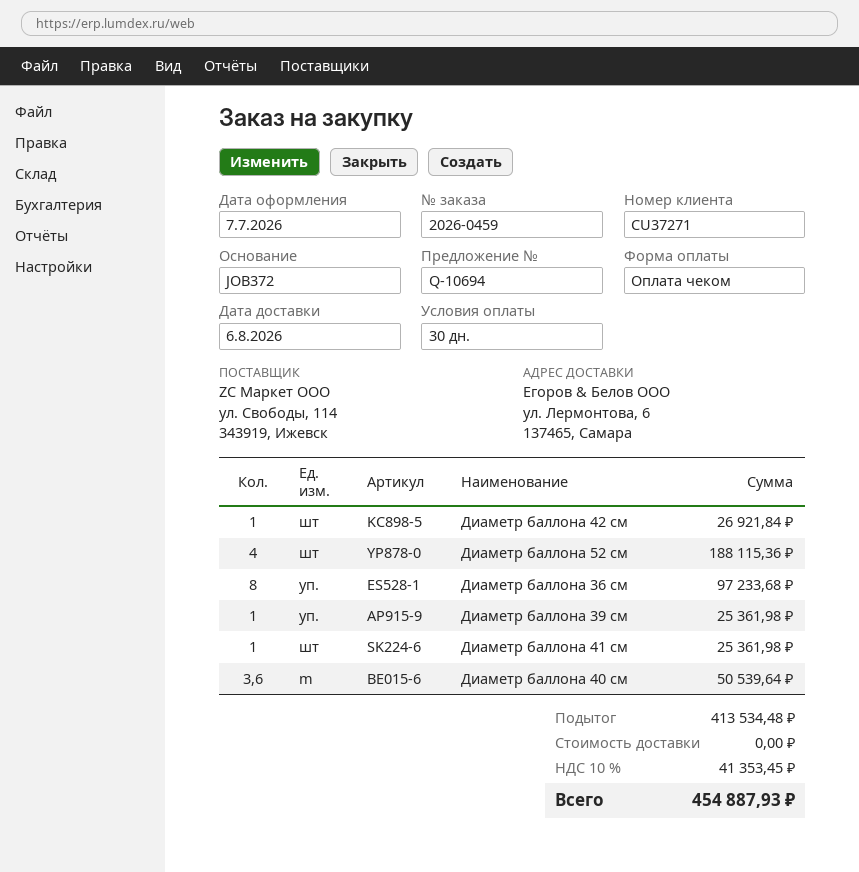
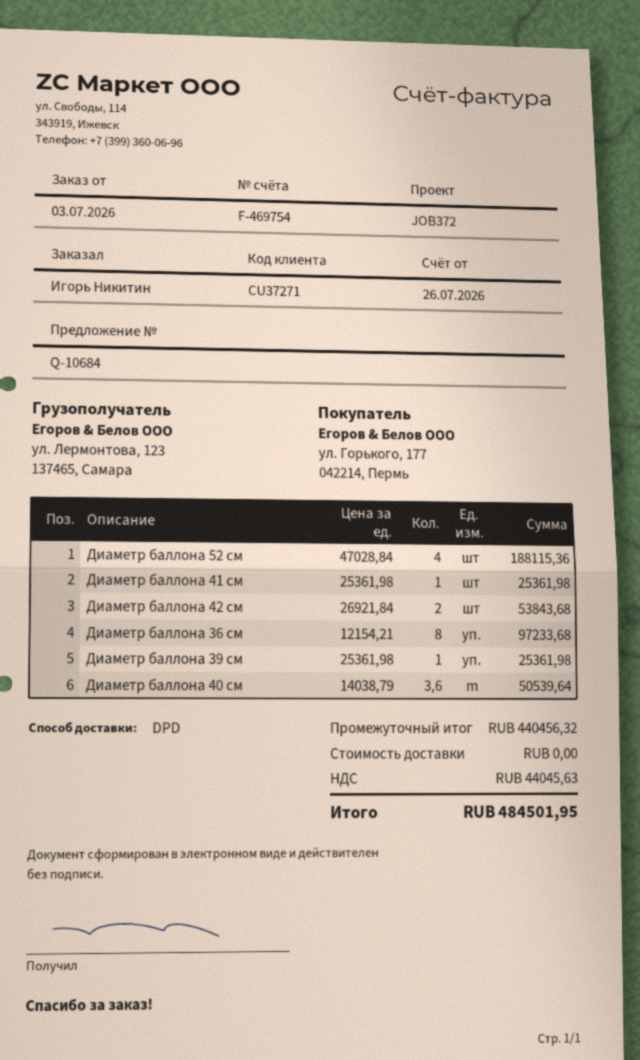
quote number: Q-10694 -> Q-10684
order date: 2026-07-07 -> 2026-07-03
ship to: ул. Лермонтова, 6, 137465, Самара -> ул. Лермонтова, 123, 137465, Самара
Диаметр баллона 42 см: 1 for 26921.84 -> 2 for 53843.68
subtotal: 413534.48 -> 440456.32
tax: 41353.45 -> 44045.63
total: 454887.93 -> 484501.95

